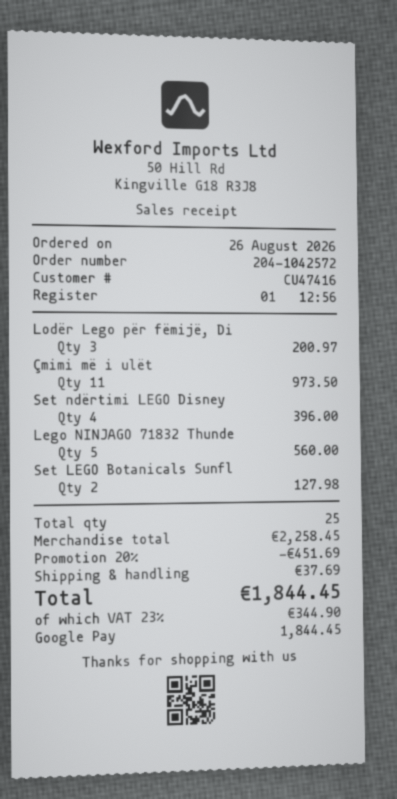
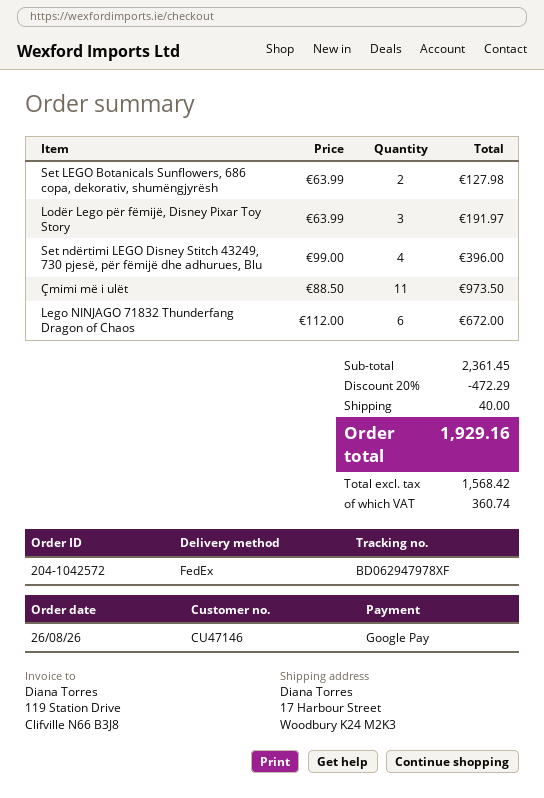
customer number: CU47416 -> CU47146
Lodër Lego për fëmijë, Di: 3 for 200.97 -> 3 for 191.97
Lego NINJAGO 71832 Thunde: 5 for 560.00 -> 6 for 672.00
subtotal: 2258.45 -> 2361.45
discount: 20% = 451.69 -> 20% = 472.29
shipping: 37.69 -> 40.00
tax: 344.90 -> 360.74
total: 1844.45 -> 1929.16

